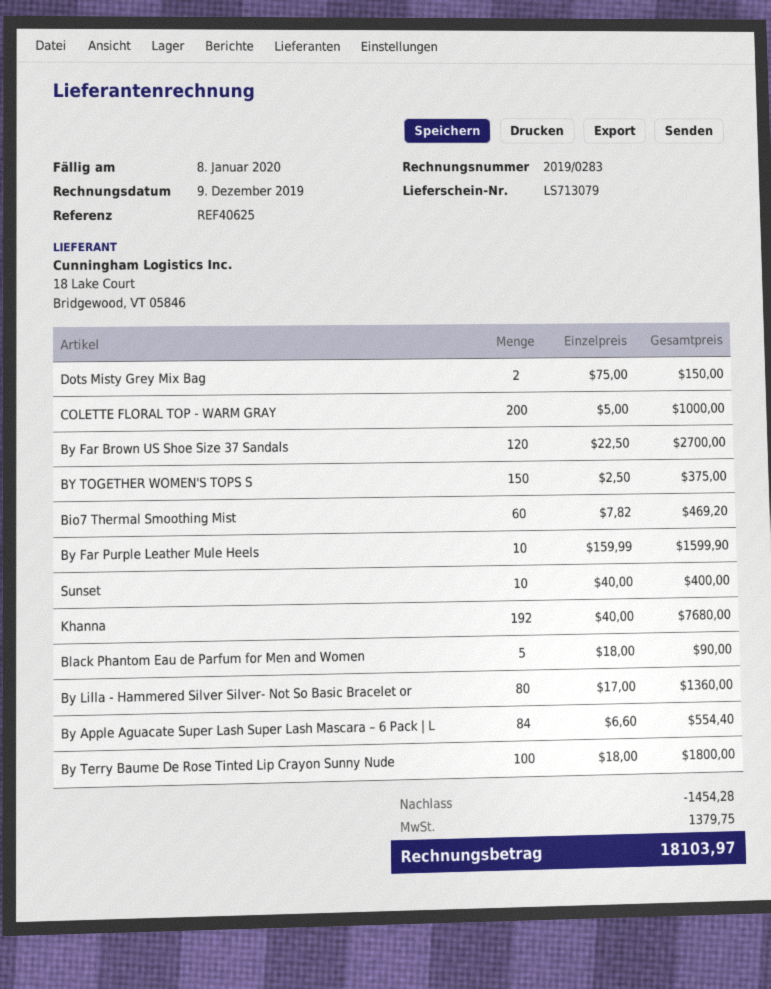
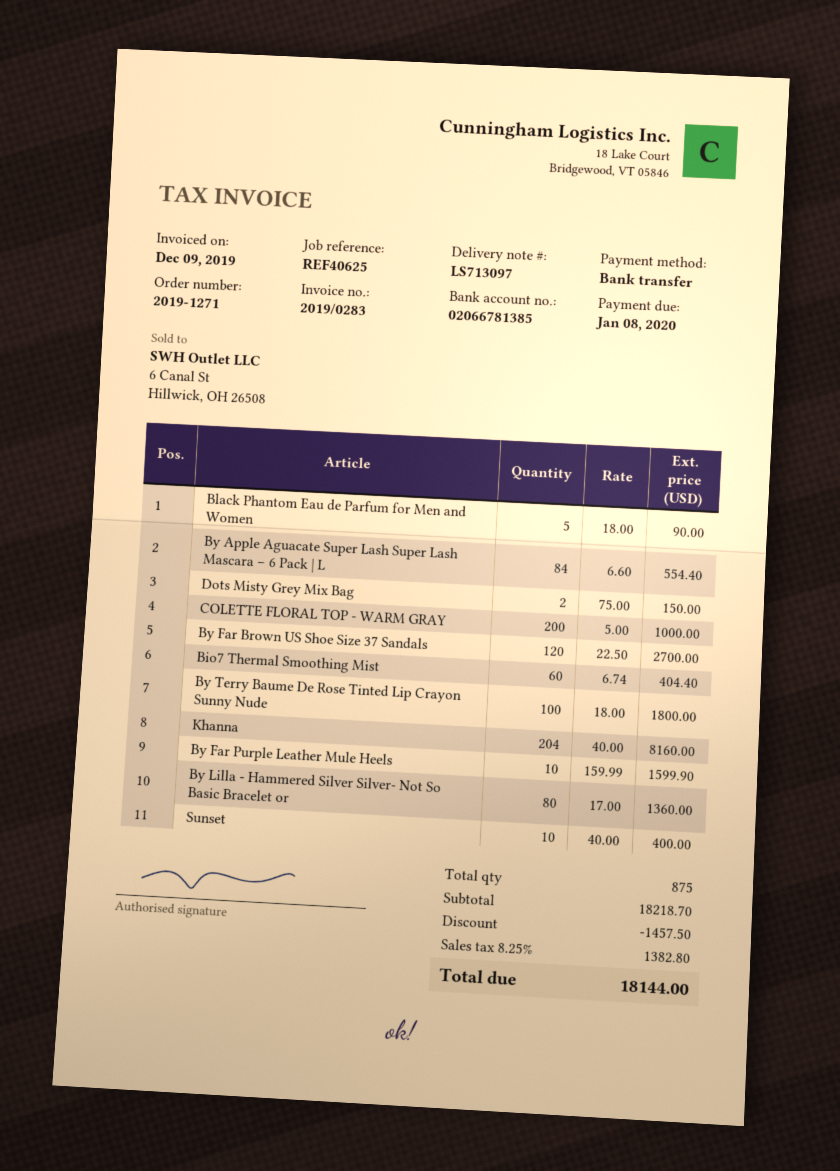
delivery note number: LS713079 -> LS713097
BY TOGETHER WOMEN'S TOPS S: 150 x 2.50 = 375.00 -> none
Bio7 Thermal Smoothing Mist: 60 x 7.82 = 469.20 -> 60 x 6.74 = 404.40
Khanna: 192 x 40.00 = 7680.00 -> 204 x 40.00 = 8160.00
discount: 1454.28 -> 1457.50
tax: 1379.75 -> 1382.80
total: 18103.97 -> 18144.00

